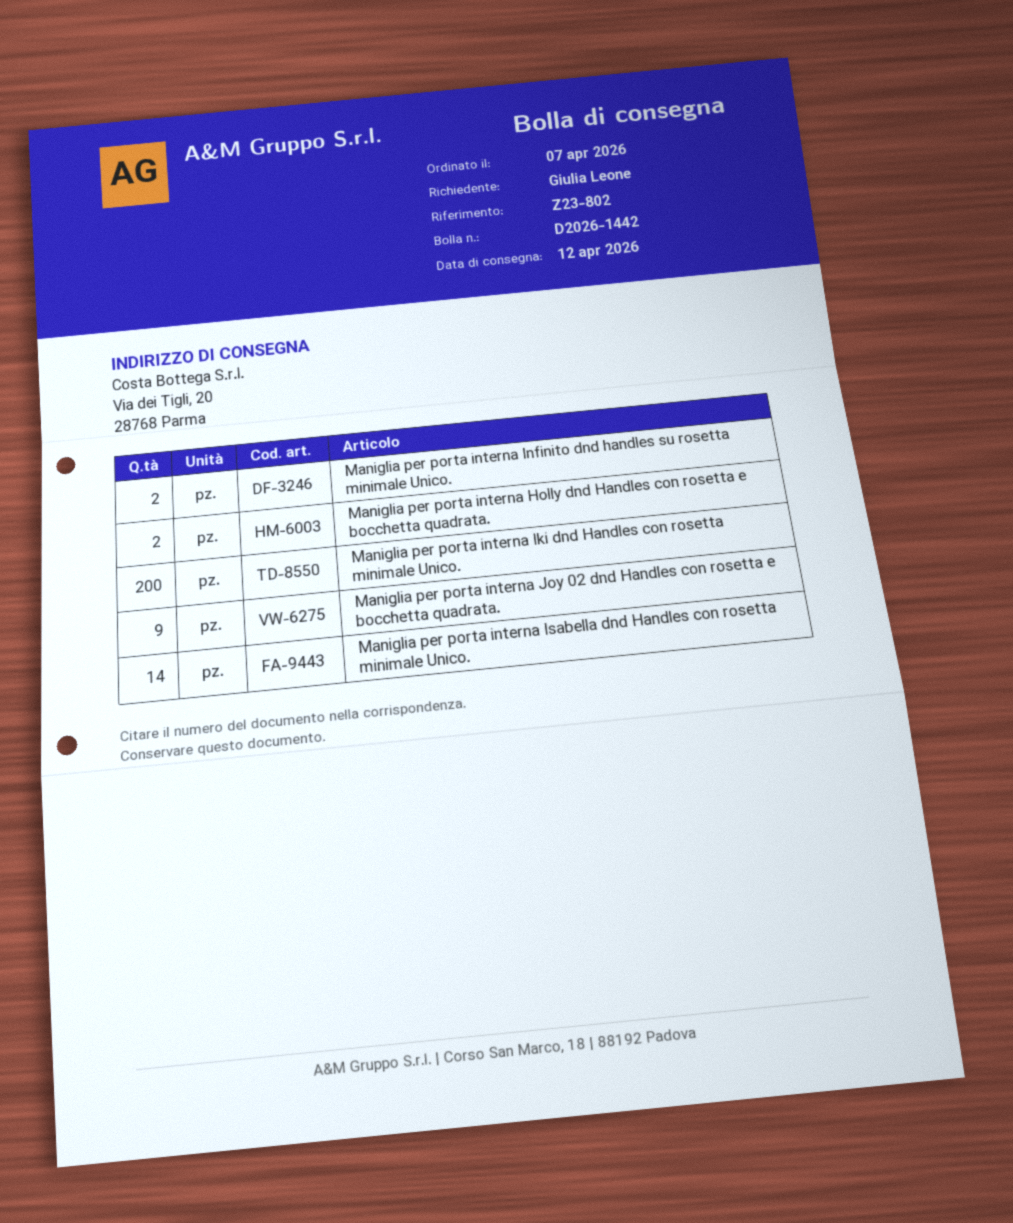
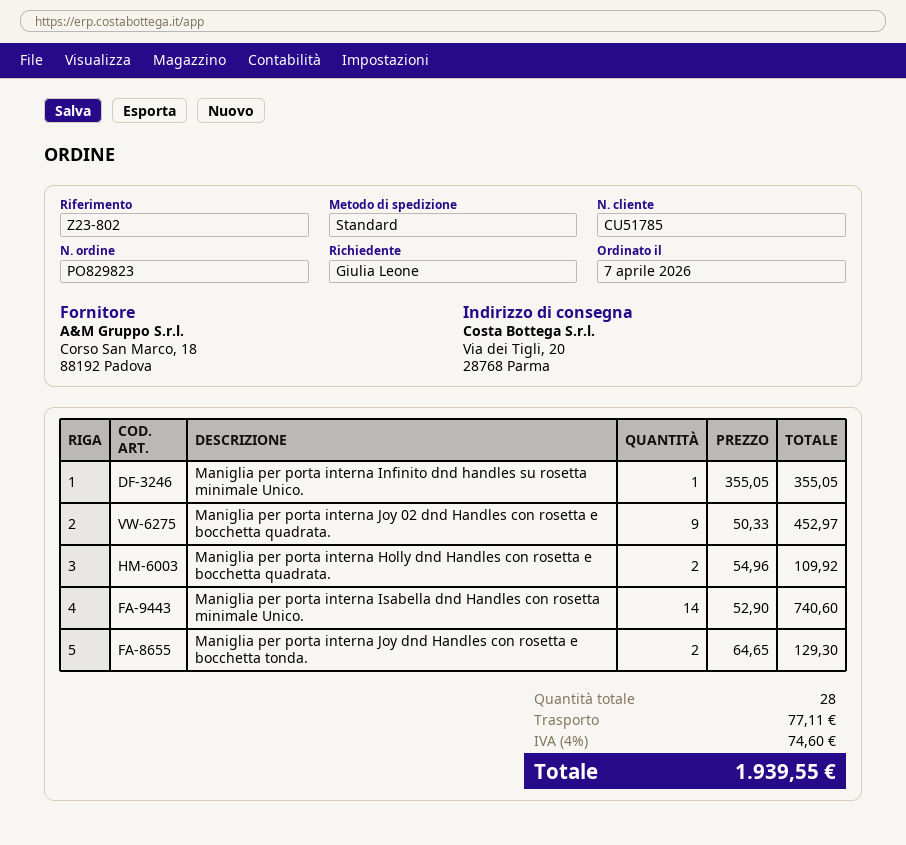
Maniglia per porta interna Infinito dnd handles su rosetta minimale Unico.: 2 -> 1
Maniglia per porta interna Iki dnd Handles con rosetta minimale Unico.: 200 -> none
Maniglia per porta interna Joy dnd Handles con rosetta e bocchetta tonda.: none -> 2

